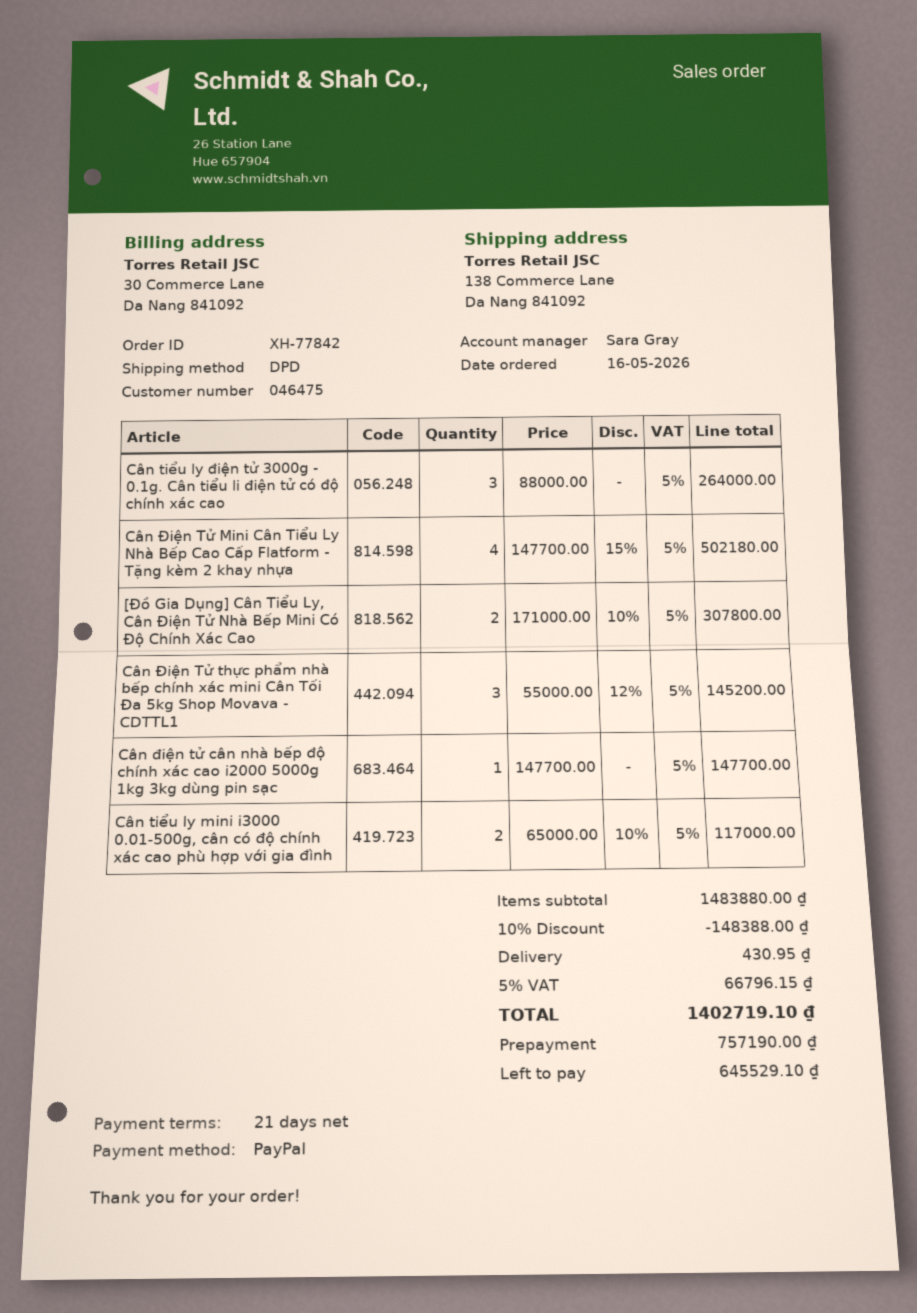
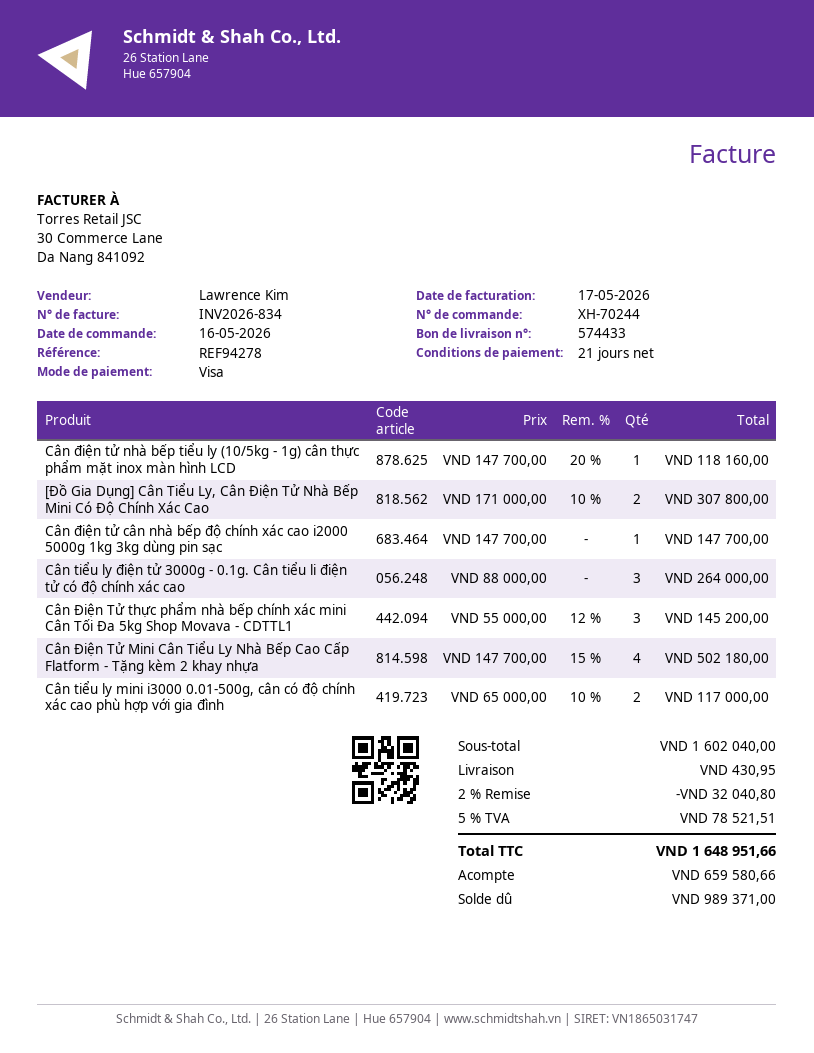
order number: XH-77842 -> XH-70244
sales rep: Sara Gray -> Lawrence Kim
payment method: PayPal -> Visa
Cân điện tử nhà bếp tiểu ly (10/5kg - 1g) cân thực phẩm mặt inox màn hình LCD: none -> 1 x 147700.00 - 20% = 118160.00
subtotal: 1483880.00 -> 1602040.00
discount: 10% = 148388.00 -> 2% = 32040.80
tax: 5% = 66796.15 -> 5% = 78521.51
total: 1402719.10 -> 1648951.66
deposit: 757190.00 -> 659580.66
balance: 645529.10 -> 989371.00

